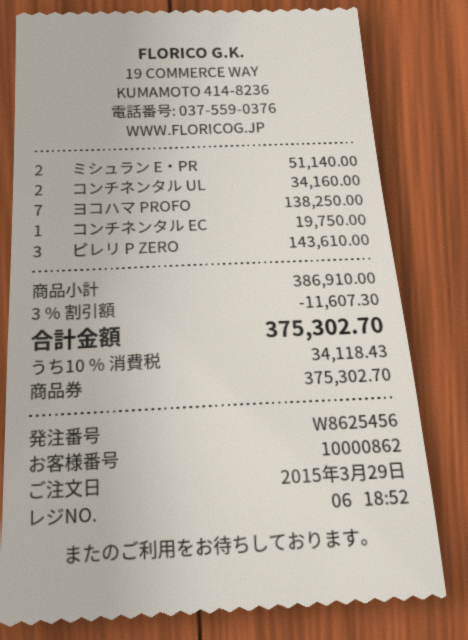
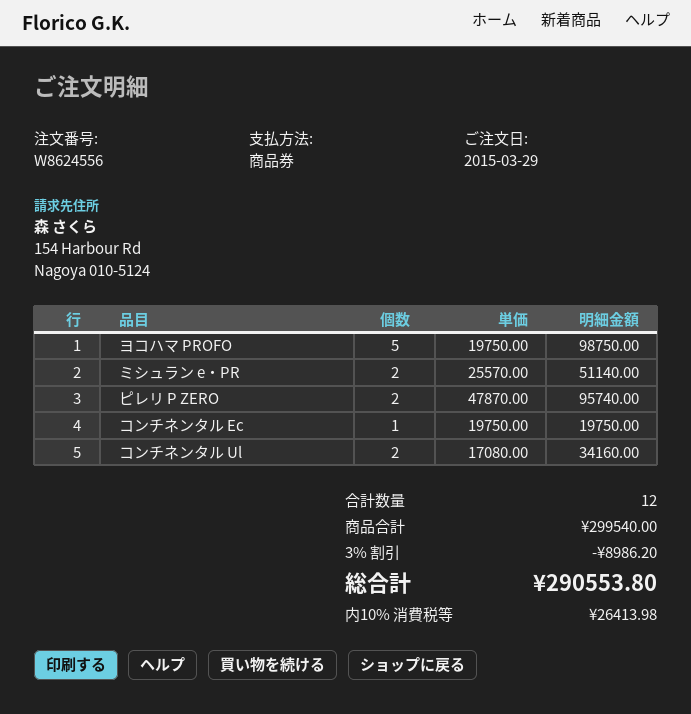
order number: W8625456 -> W8624556
ヨコハマ PROFO: 7 for 138250.00 -> 5 for 98750.00
ピレリ P ZERO: 3 for 143610.00 -> 2 for 95740.00
subtotal: 386910.00 -> 299540.00
discount: 3% = 11607.30 -> 3% = 8986.20
tax: 10% = 34118.43 -> 10% = 26413.98
total: 375302.70 -> 290553.80

